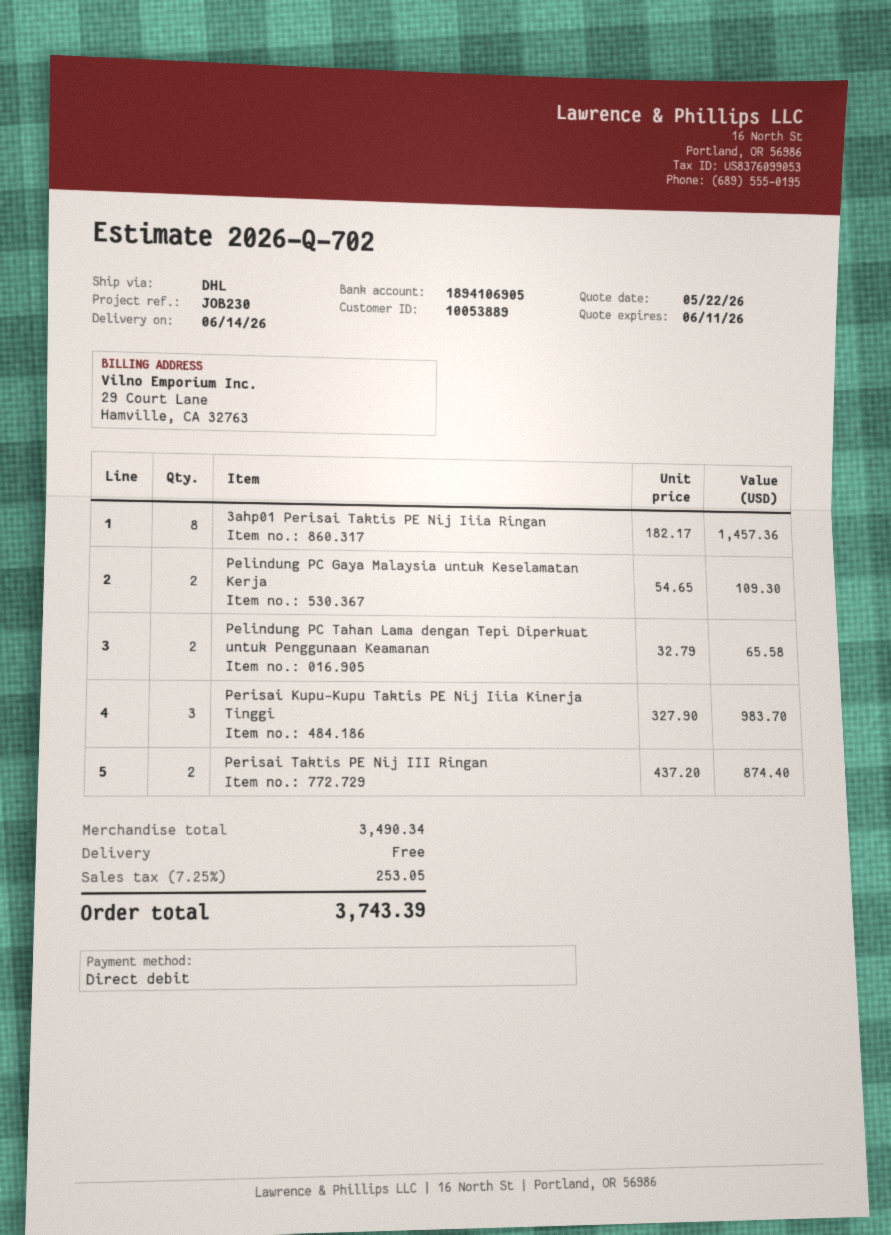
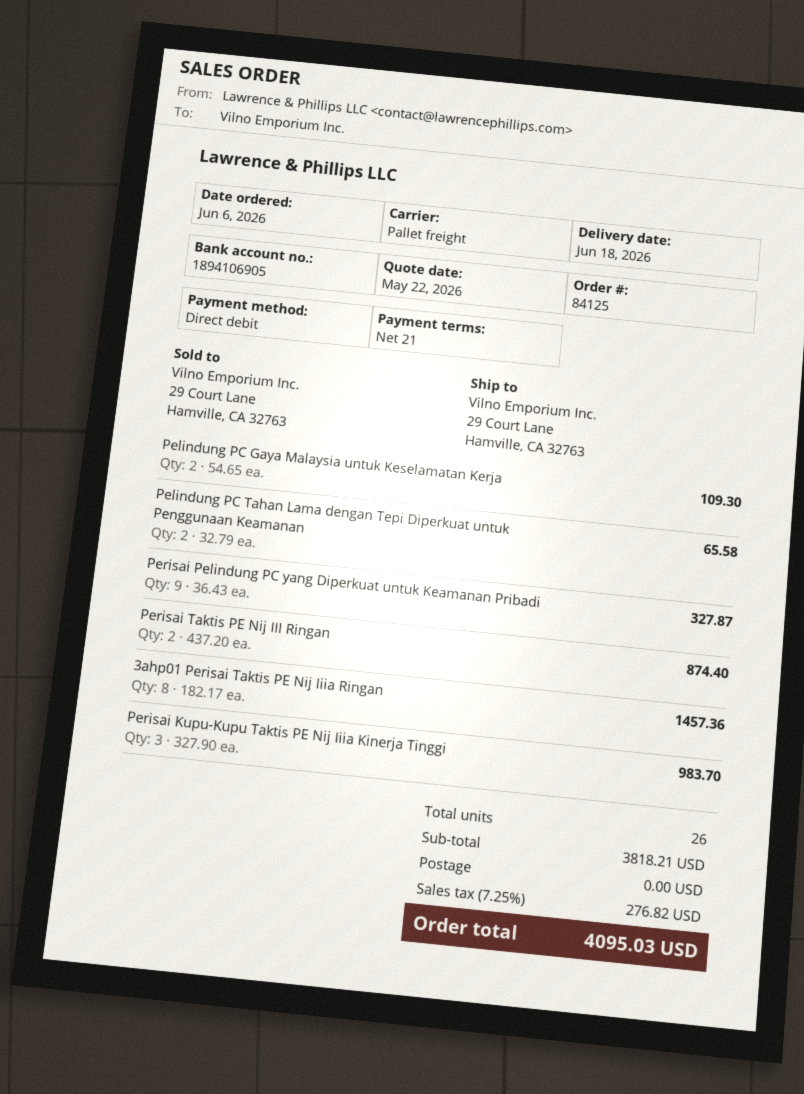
delivery date: 2026-06-14 -> 2026-06-18
shipping method: DHL -> pallet freight
Perisai Pelindung PC yang Diperkuat untuk Keamanan Pribadi: none -> 9 x 36.43 = 327.87
subtotal: 3490.34 -> 3818.21
tax: 7.25% = 253.05 -> 7.25% = 276.82
total: 3743.39 -> 4095.03

